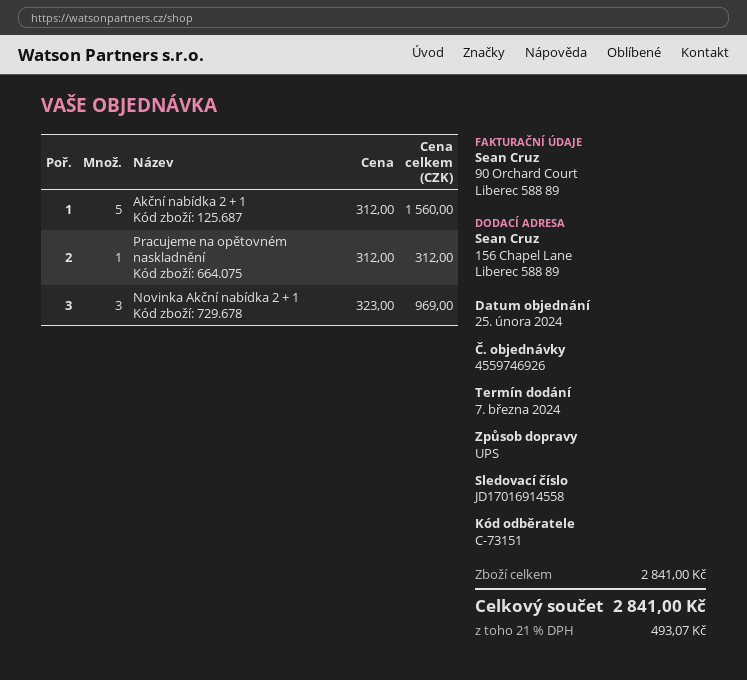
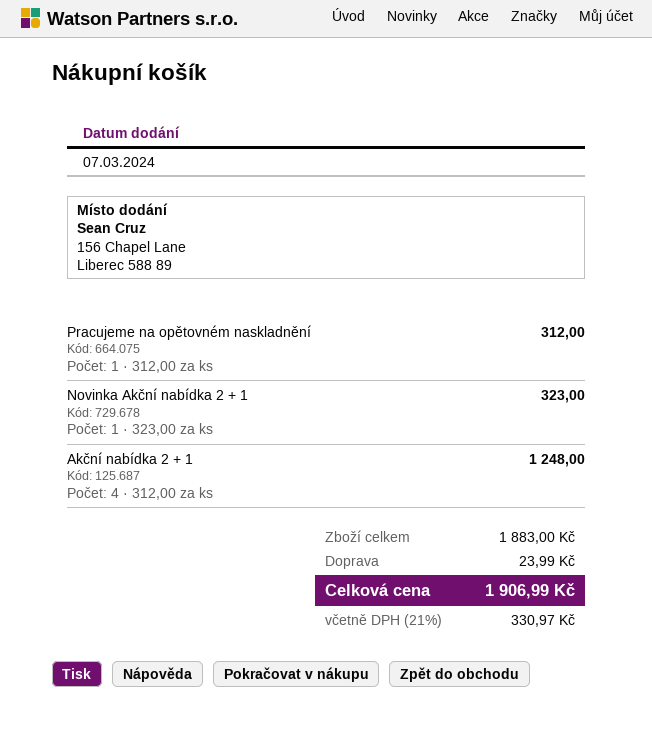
Akční nabídka 2 + 1: 5 x 312.00 = 1560.00 -> 4 x 312.00 = 1248.00
Novinka Akční nabídka 2 + 1: 3 x 323.00 = 969.00 -> 1 x 323.00 = 323.00
subtotal: 2841.00 -> 1883.00
shipping: none -> 23.99
tax: 21% = 493.07 -> 21% = 330.97
total: 2841.00 -> 1906.99

